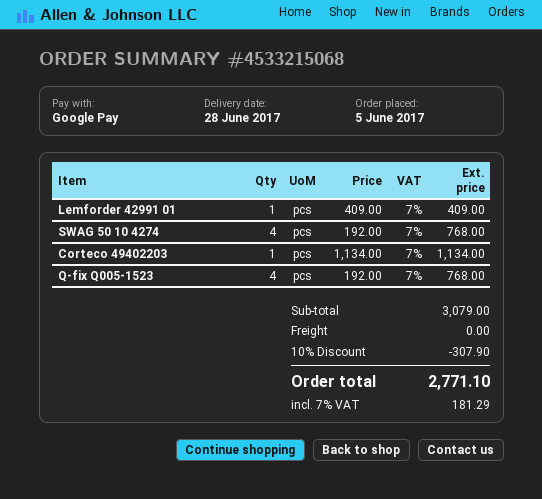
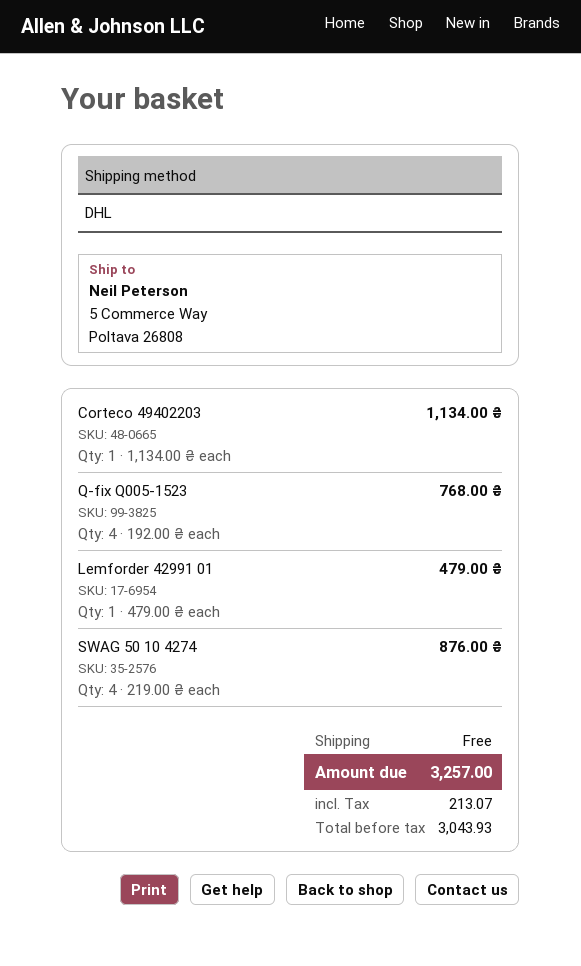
Lemforder 42991 01: 1 x 409.00 = 409.00 -> 1 x 479.00 = 479.00
SWAG 50 10 4274: 4 x 192.00 = 768.00 -> 4 x 219.00 = 876.00
discount: 10% = 307.90 -> none
tax: 181.29 -> 213.07
total: 2771.10 -> 3257.00

